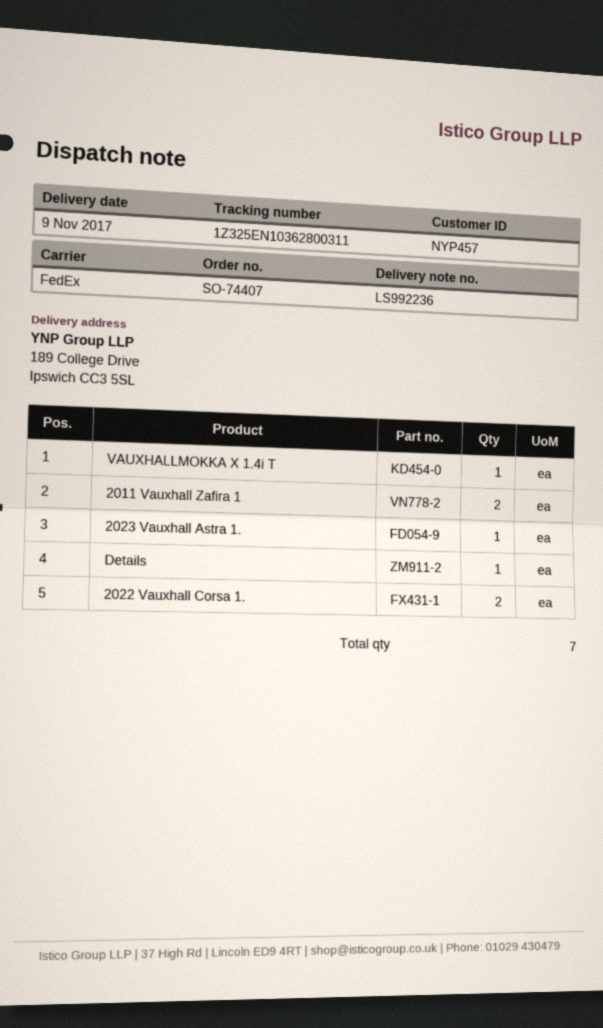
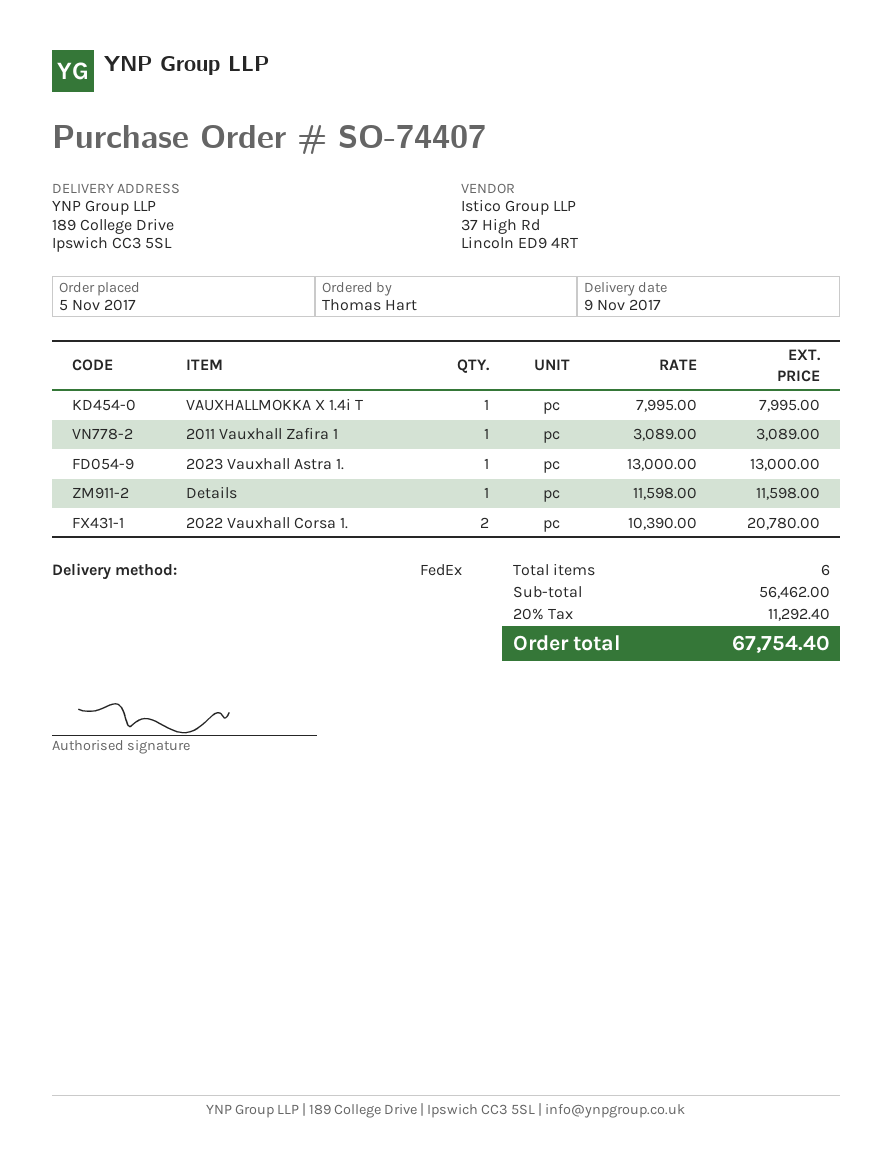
2011 Vauxhall Zafira 1: 2 -> 1
total quantity: 7 -> 6

